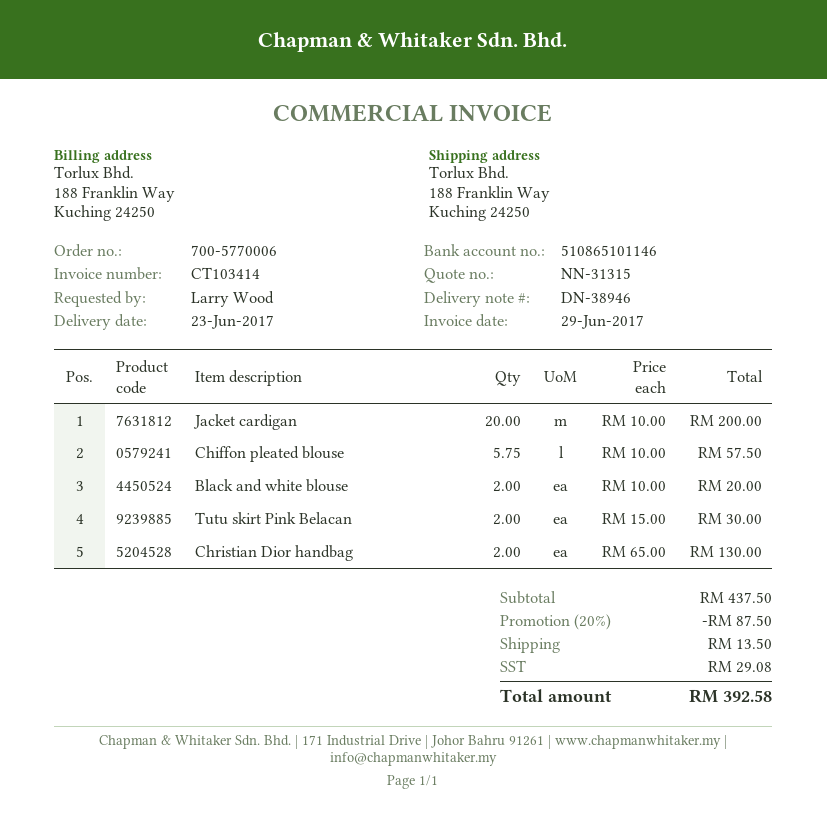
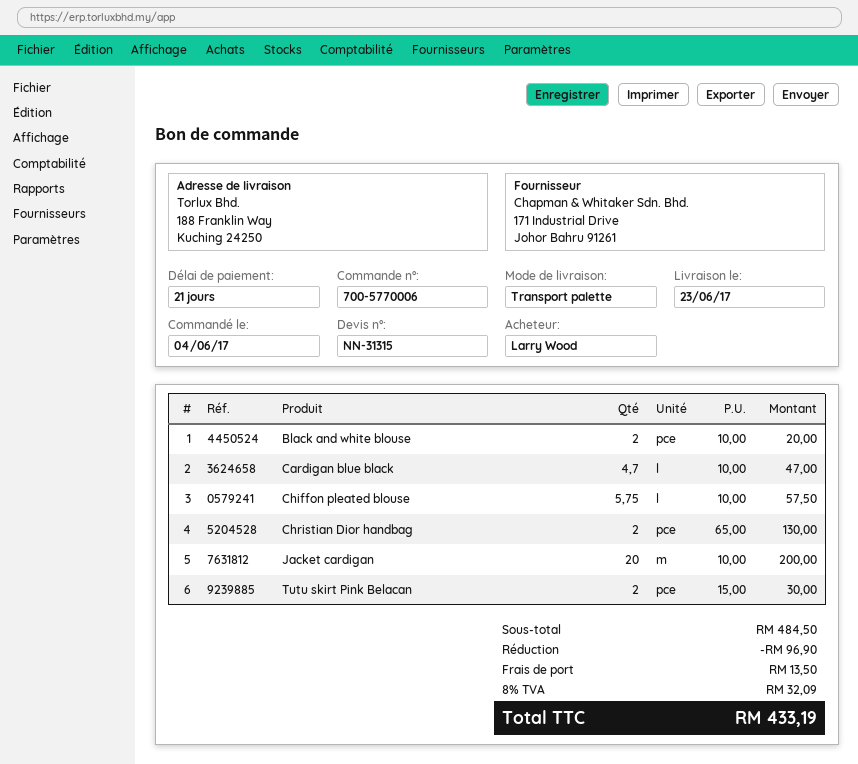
Cardigan blue black: none -> 4.7 x 10.00 = 47.00
subtotal: 437.50 -> 484.50
discount: 87.50 -> 96.90
tax: 29.08 -> 32.09
total: 392.58 -> 433.19

